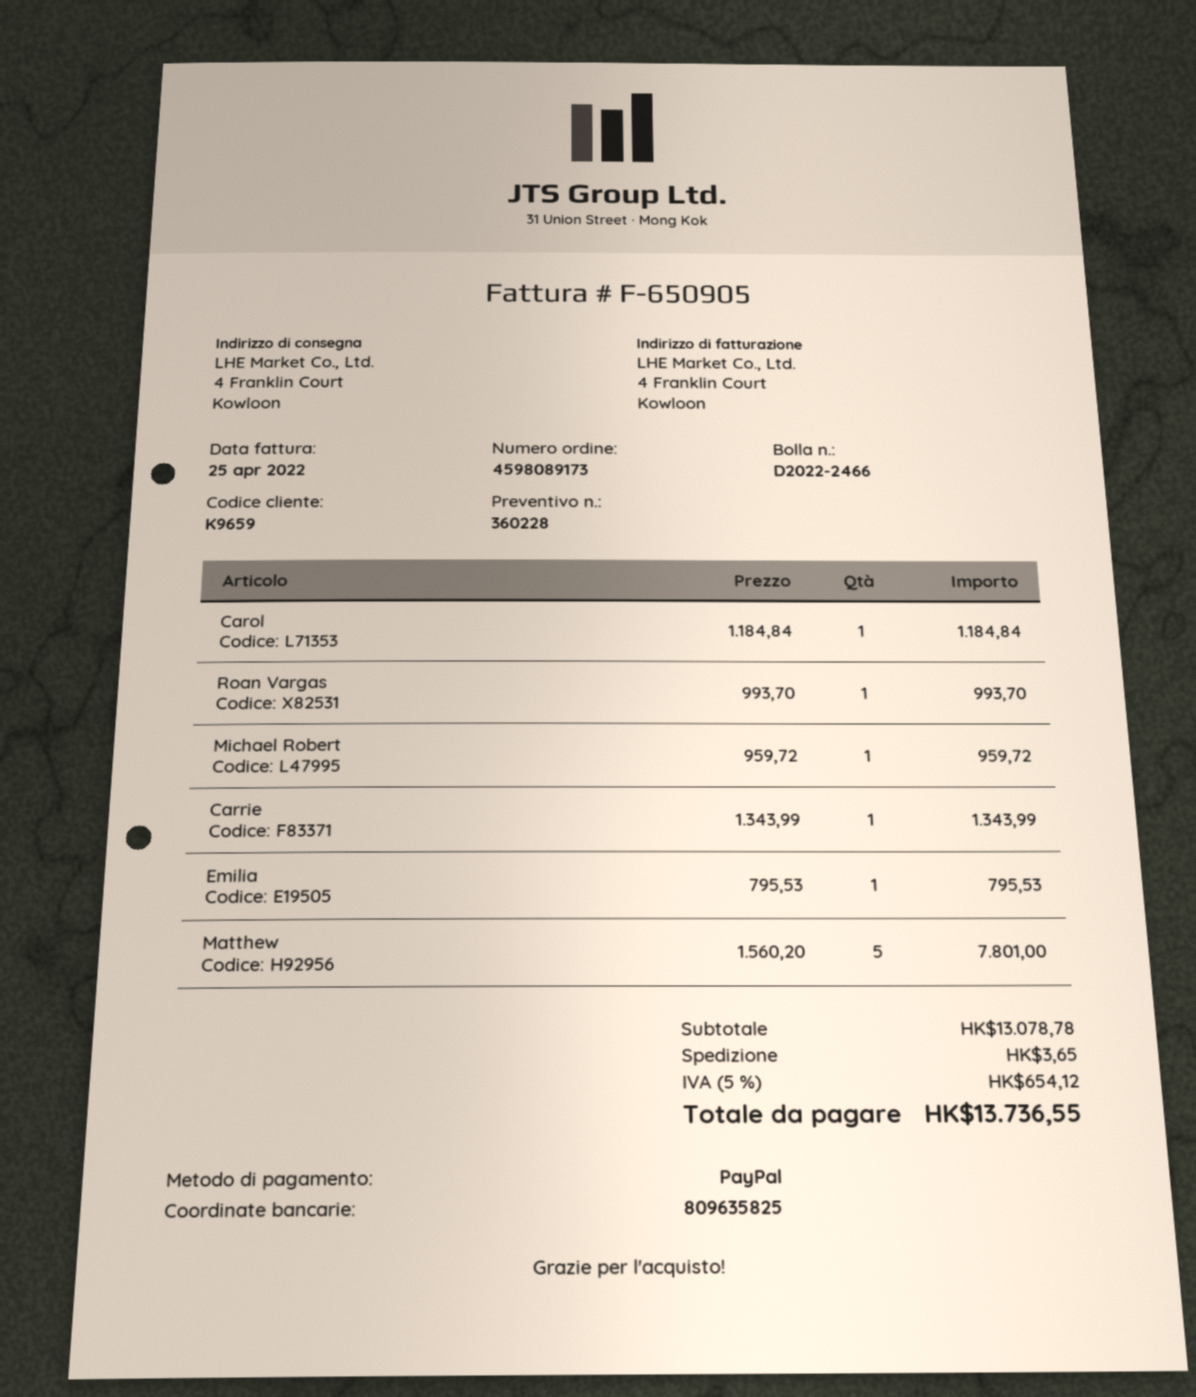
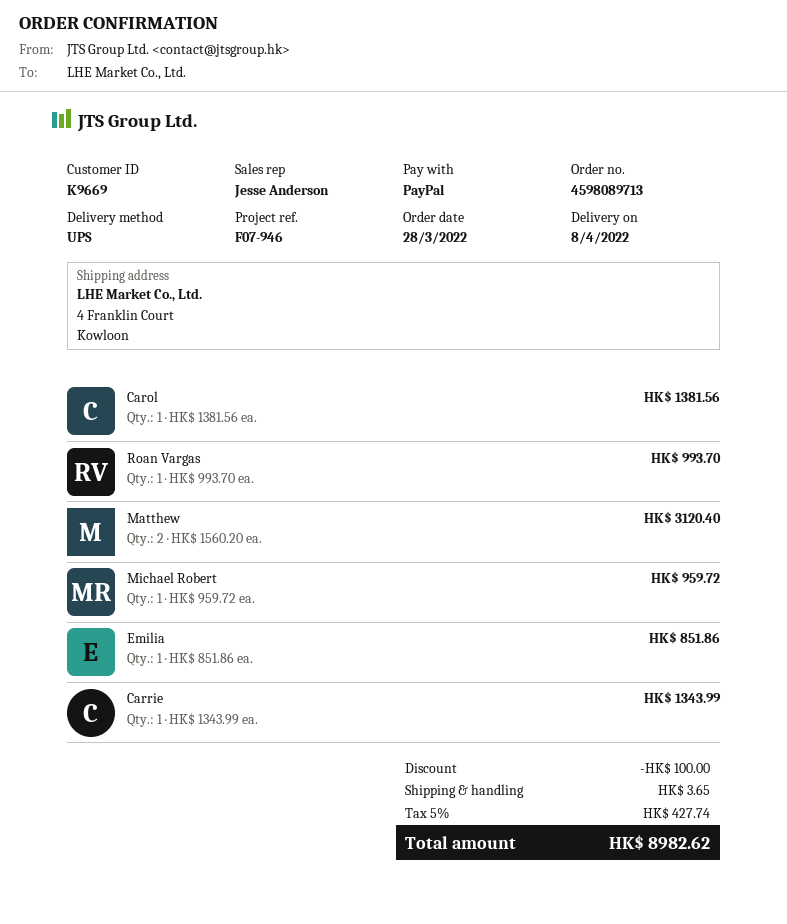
order number: 4598089173 -> 4598089713
customer number: K9659 -> K9669
Carol: 1 x 1184.84 = 1184.84 -> 1 x 1381.56 = 1381.56
Emilia: 1 x 795.53 = 795.53 -> 1 x 851.86 = 851.86
Matthew: 5 x 1560.20 = 7801.00 -> 2 x 1560.20 = 3120.40
discount: none -> 100.00
tax: 5% = 654.12 -> 5% = 427.74
total: 13736.55 -> 8982.62

